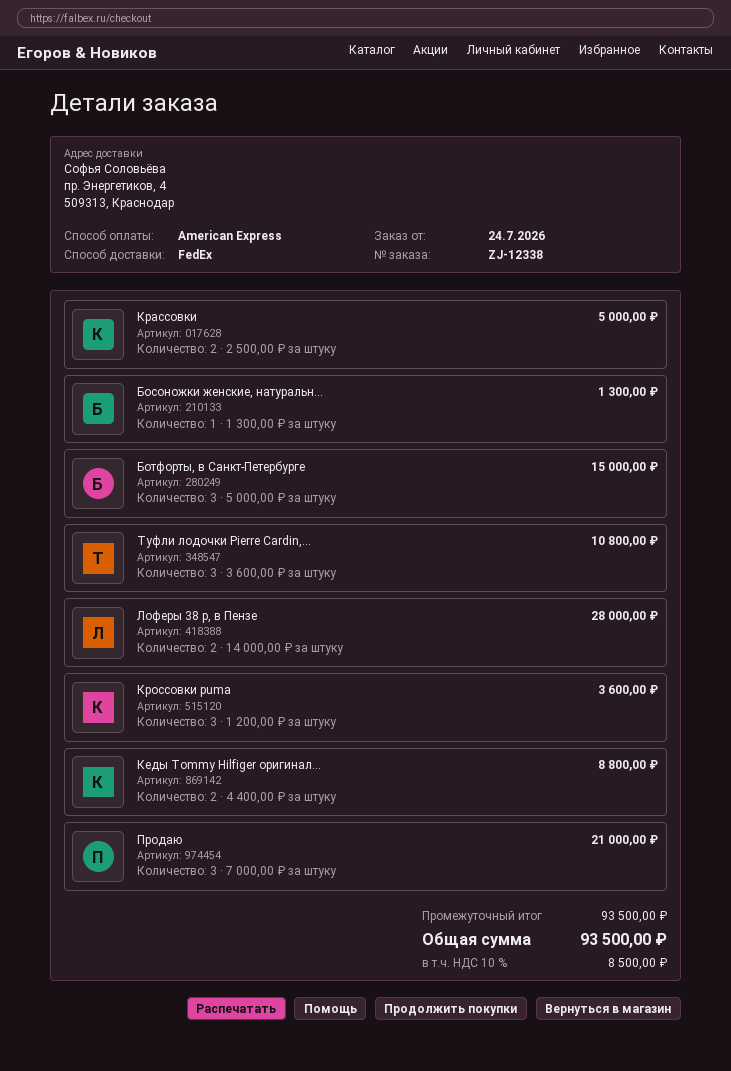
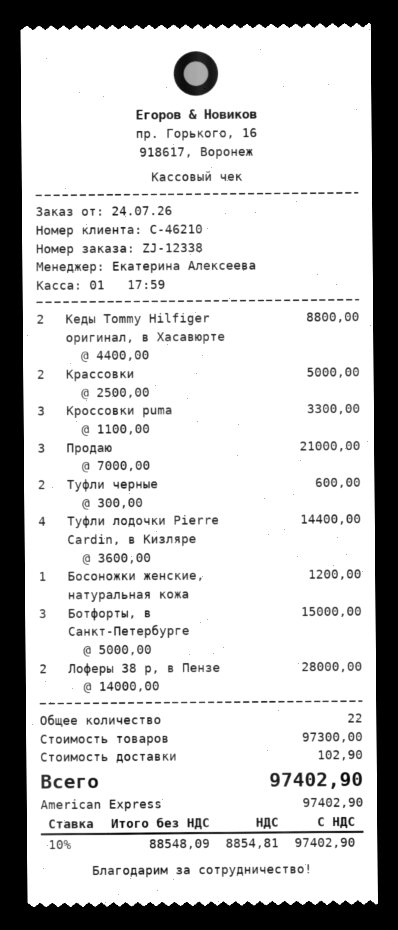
Босоножки женские, натуральн...: 1 x 1300.00 = 1300.00 -> 1 x 1200.00 = 1200.00
Туфли лодочки Pierre Cardin,...: 3 x 3600.00 = 10800.00 -> 4 x 3600.00 = 14400.00
Кроссовки puma: 3 x 1200.00 = 3600.00 -> 3 x 1100.00 = 3300.00
Туфли черные: none -> 2 x 300.00 = 600.00
subtotal: 93500.00 -> 97300.00
shipping: none -> 102.90
tax: 10% = 8500.00 -> 10% = 8854.81
total: 93500.00 -> 97402.90

